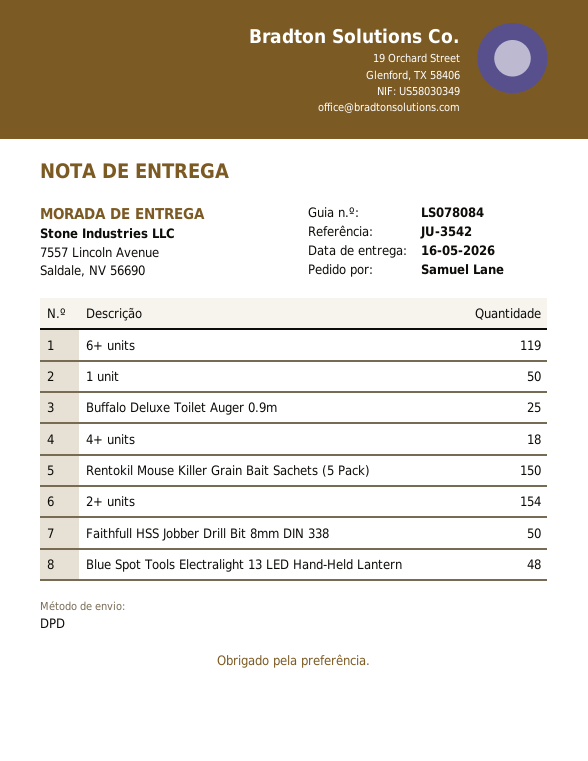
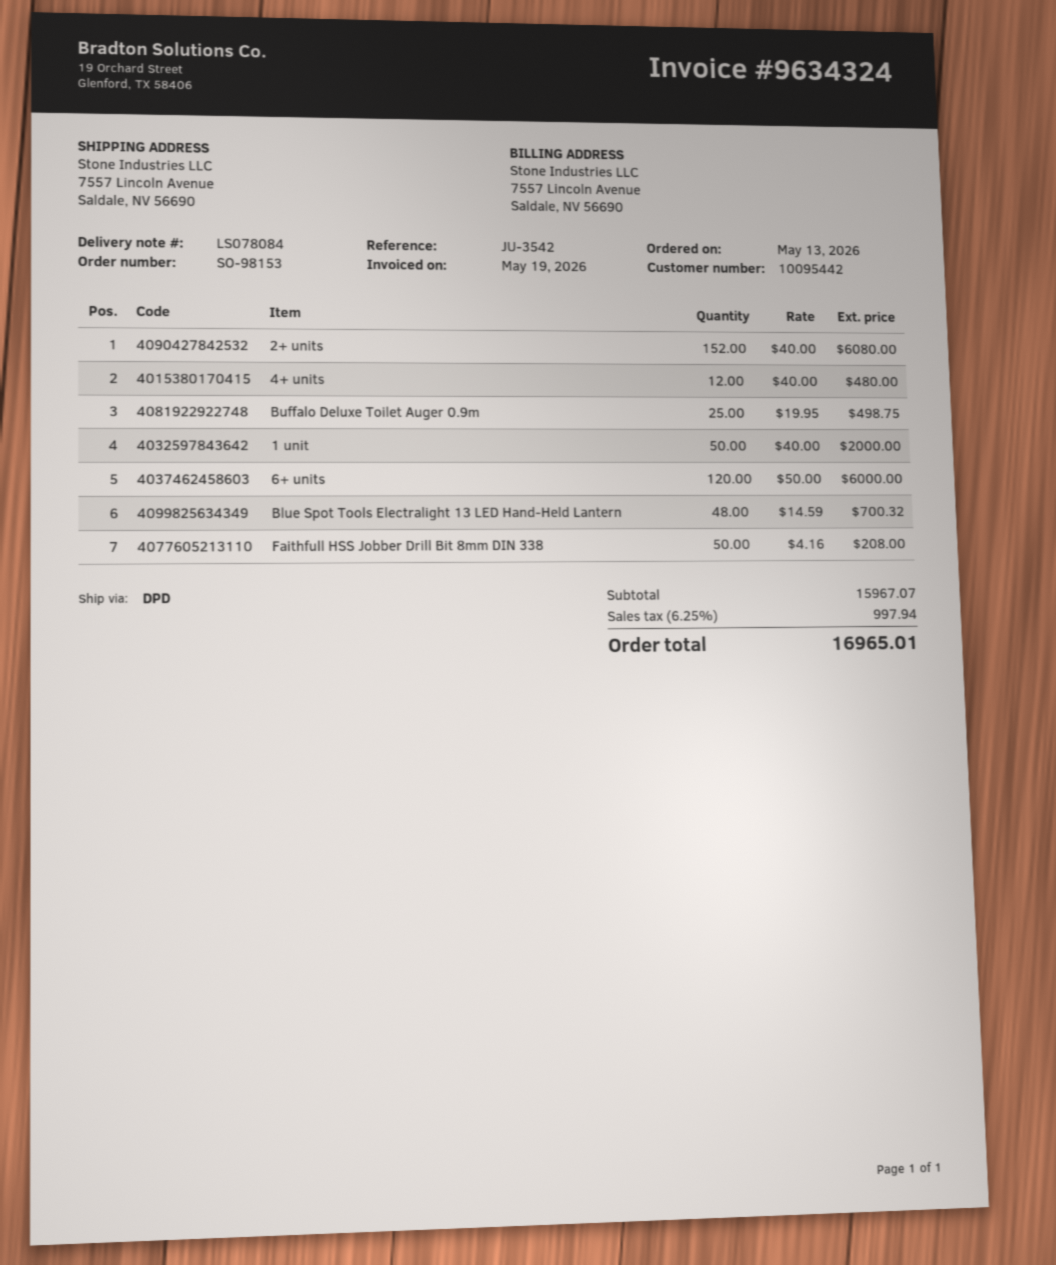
6+ units: 119 -> 120
4+ units: 18 -> 12
Rentokil Mouse Killer Grain Bait Sachets (5 Pack): 150 -> none
2+ units: 154 -> 152

